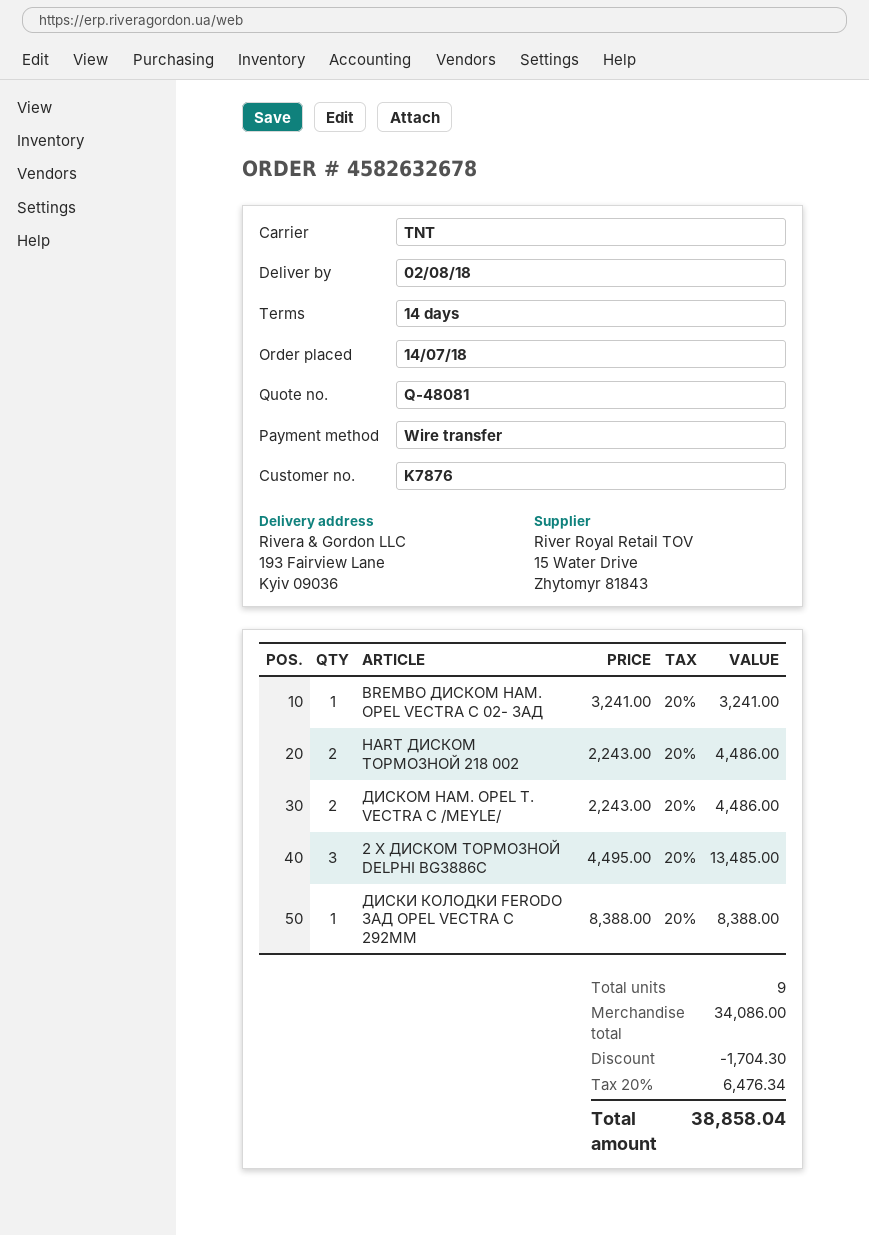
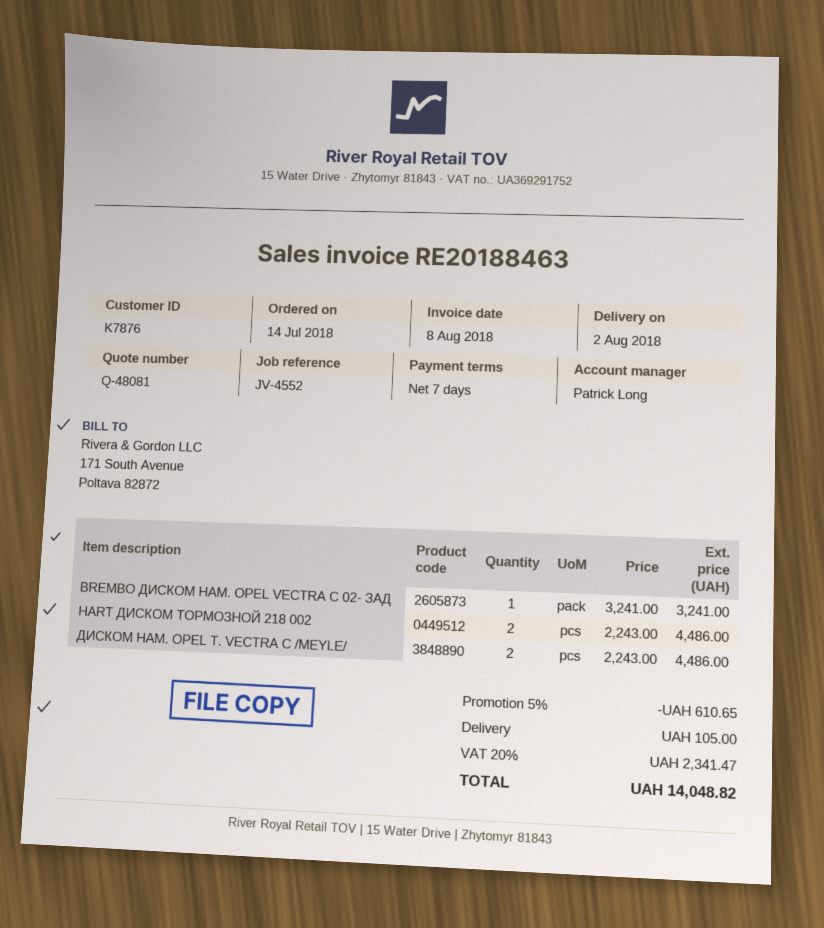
payment terms: 14 days -> 7 days
2 X ДИСКОМ ТОРМОЗНОЙ DELPHI BG3886C: 3 x 4495.00 = 13485.00 -> none
ДИСКИ КОЛОДКИ FERODO ЗАД OPEL VECTRA C 292MM: 1 x 8388.00 = 8388.00 -> none
discount: 1704.30 -> 610.65
shipping: none -> 105.00
tax: 20% = 6476.34 -> 20% = 2341.47
total: 38858.04 -> 14048.82

